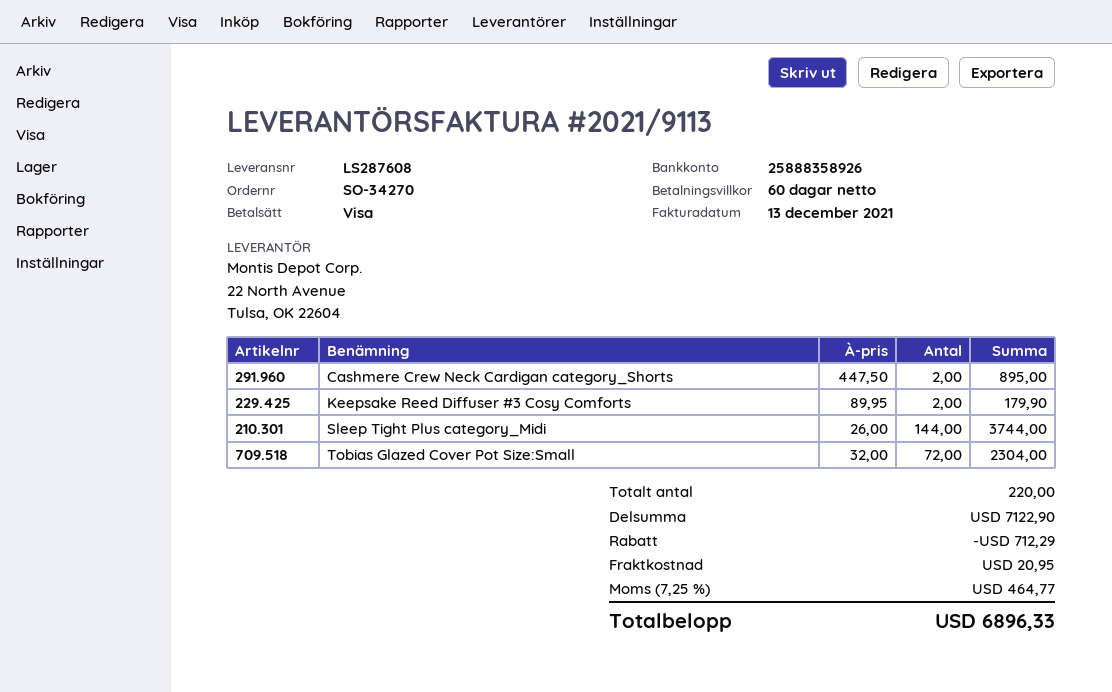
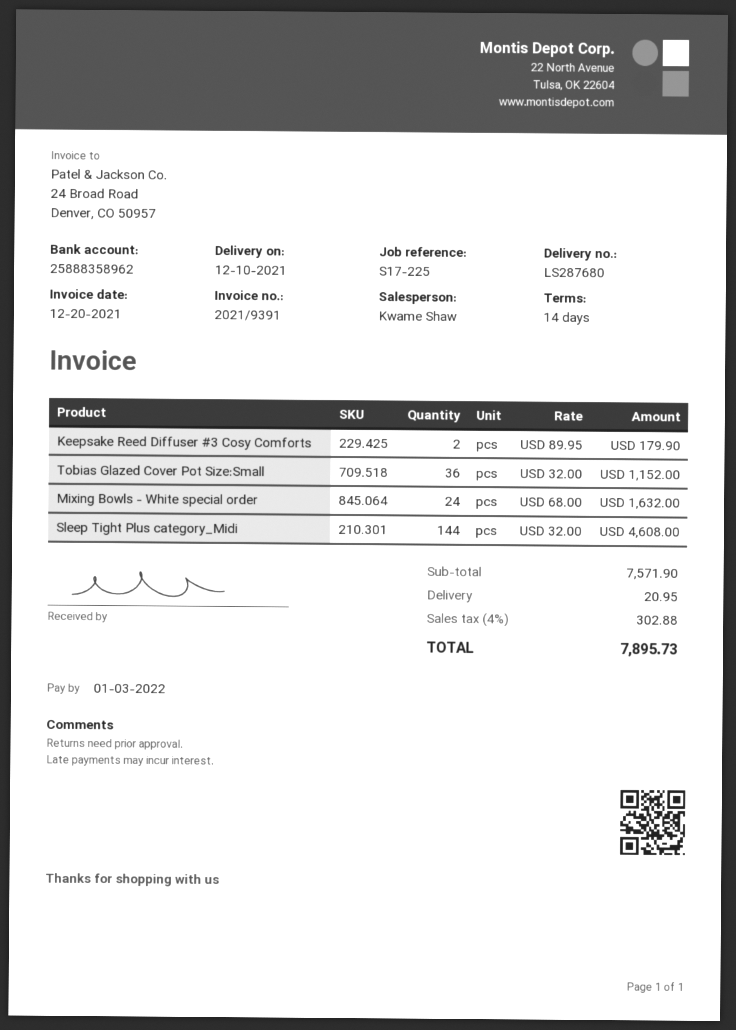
delivery note number: LS287608 -> LS287680
invoice number: 2021/9113 -> 2021/9391
invoice date: 2021-12-13 -> 2021-12-20
payment terms: 60 days -> 14 days
bank account: 25888358926 -> 25888358962
Cashmere Crew Neck Cardigan category_Shorts: 2 x 447.50 = 895.00 -> none
Sleep Tight Plus category_Midi: 144 x 26.00 = 3744.00 -> 144 x 32.00 = 4608.00
Tobias Glazed Cover Pot Size:Small: 72 x 32.00 = 2304.00 -> 36 x 32.00 = 1152.00
Mixing Bowls - White special order: none -> 24 x 68.00 = 1632.00
subtotal: 7122.90 -> 7571.90
discount: 712.29 -> none
tax: 7.25% = 464.77 -> 4% = 302.88
total: 6896.33 -> 7895.73

